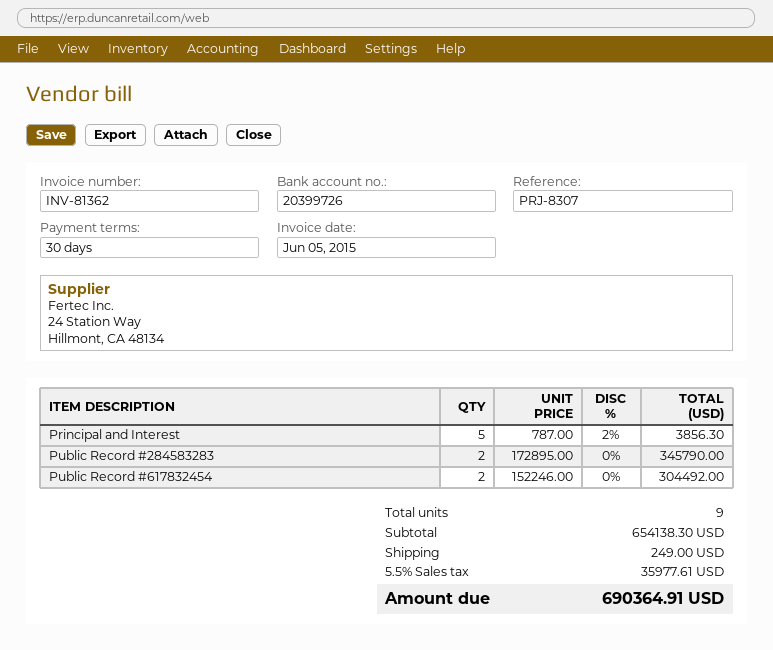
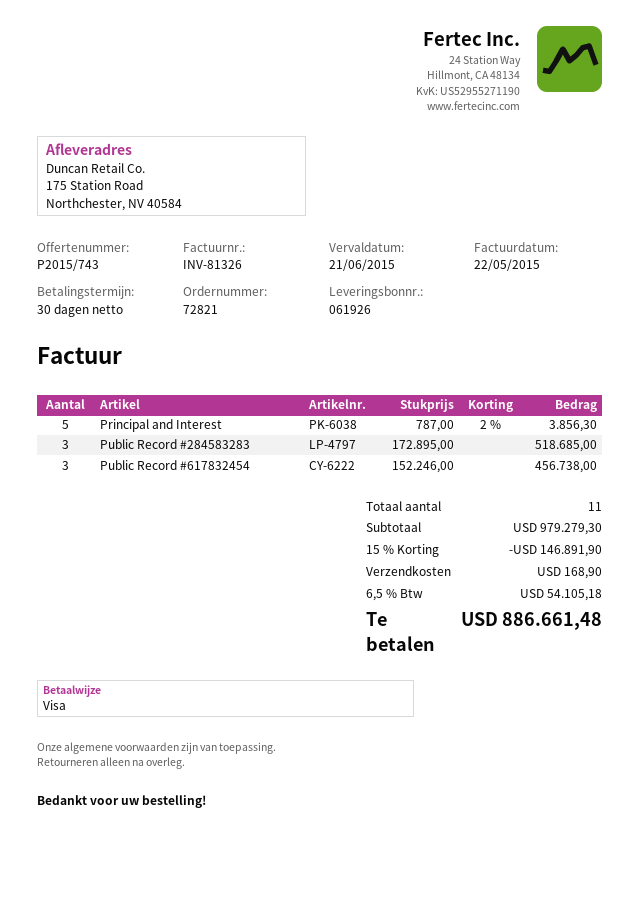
invoice number: INV-81362 -> INV-81326
invoice date: 2015-06-05 -> 2015-05-22
Public Record #284583283: 2 x 172895.00 = 345790.00 -> 3 x 172895.00 = 518685.00
Public Record #617832454: 2 x 152246.00 = 304492.00 -> 3 x 152246.00 = 456738.00
total quantity: 9 -> 11
subtotal: 654138.30 -> 979279.30
discount: none -> 15% = 146891.90
shipping: 249.00 -> 168.90
tax: 5.5% = 35977.61 -> 6.5% = 54105.18
total: 690364.91 -> 886661.48

